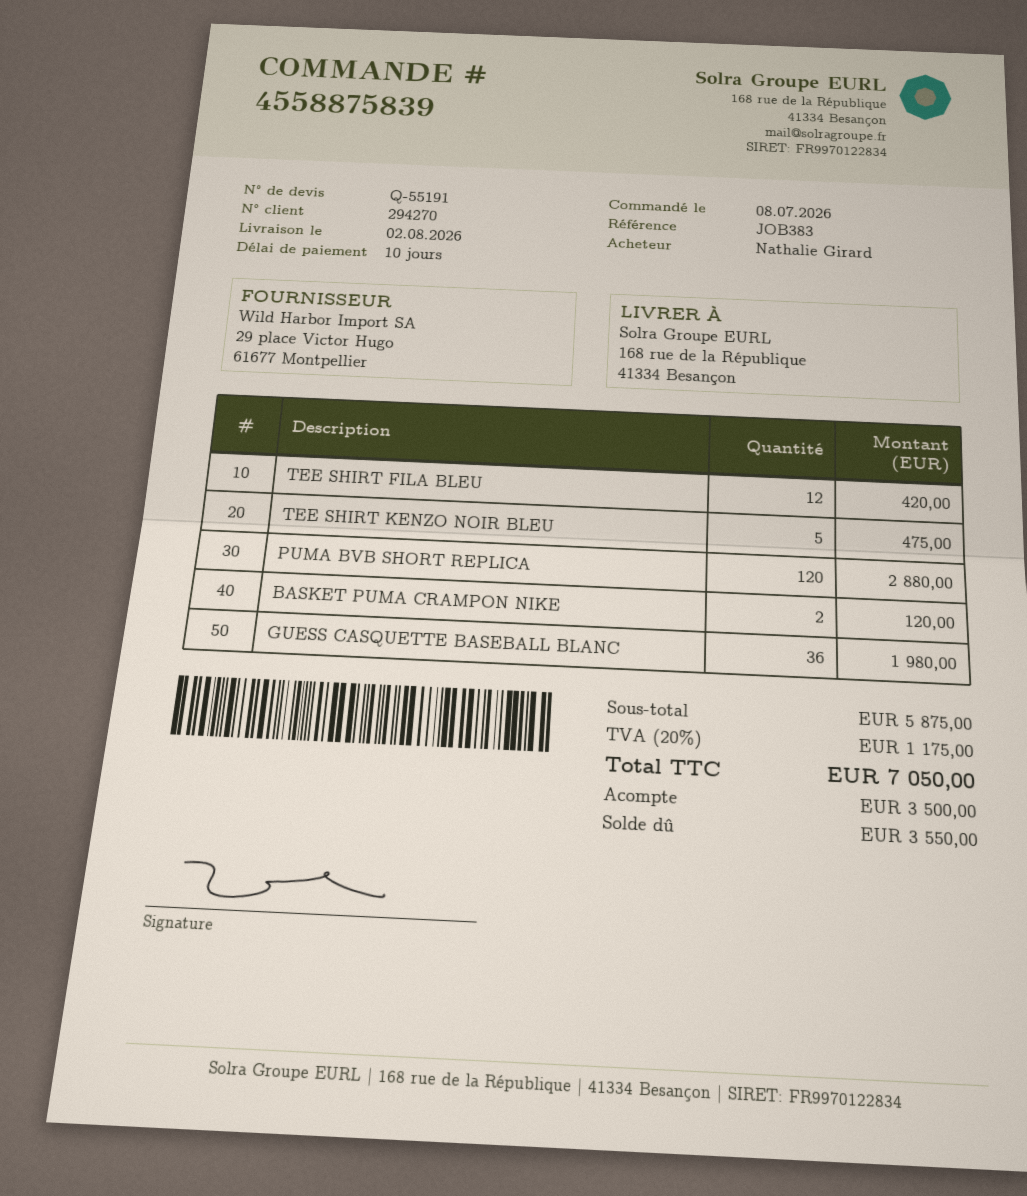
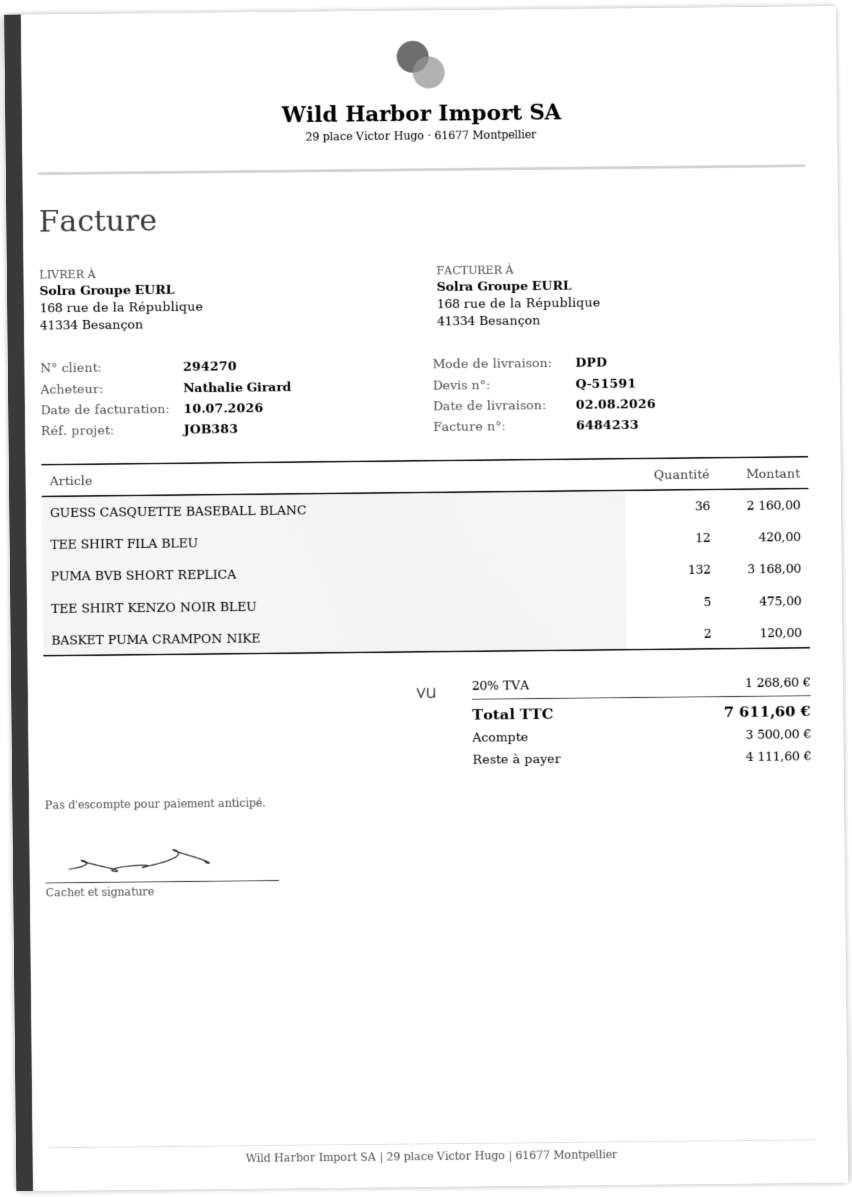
quote number: Q-55191 -> Q-51591
PUMA BVB SHORT REPLICA: 120 for 2880.00 -> 132 for 3168.00
GUESS CASQUETTE BASEBALL BLANC: 36 for 1980.00 -> 36 for 2160.00
tax: 20% = 1175.00 -> 20% = 1268.60
total: 7050.00 -> 7611.60
balance: 3550.00 -> 4111.60

